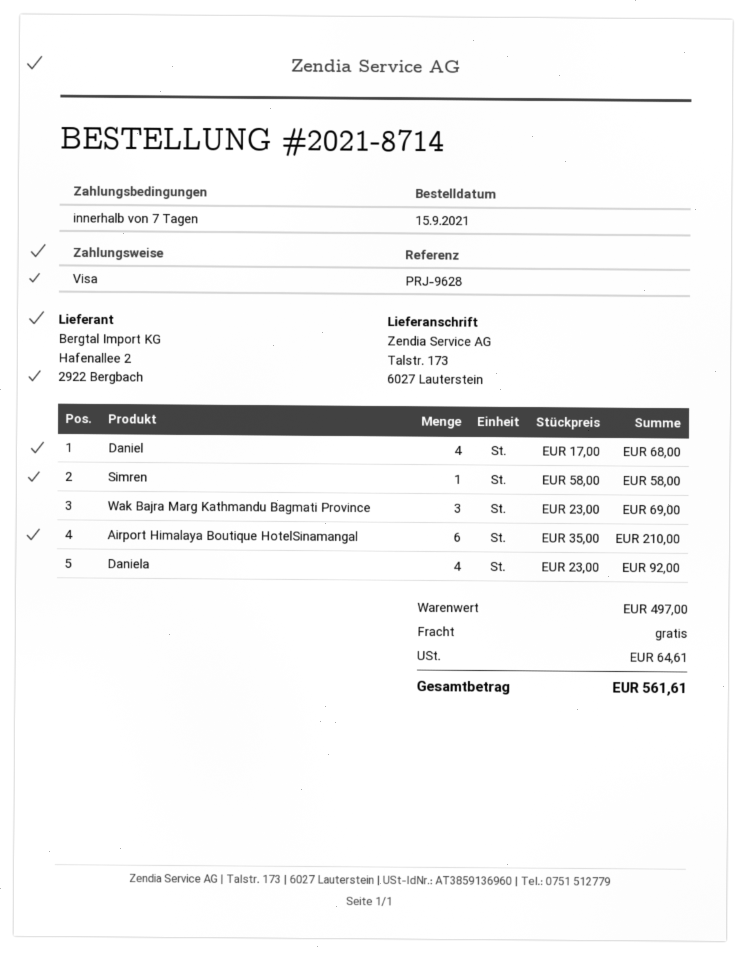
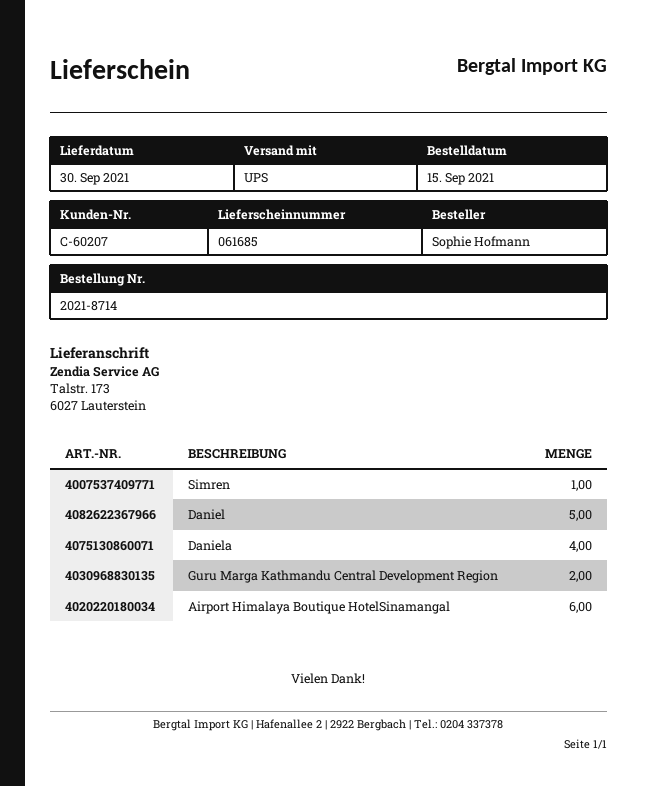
Daniel: 4 -> 5
Wak Bajra Marg Kathmandu Bagmati Province: 3 -> none
Guru Marga Kathmandu Central Development Region: none -> 2

